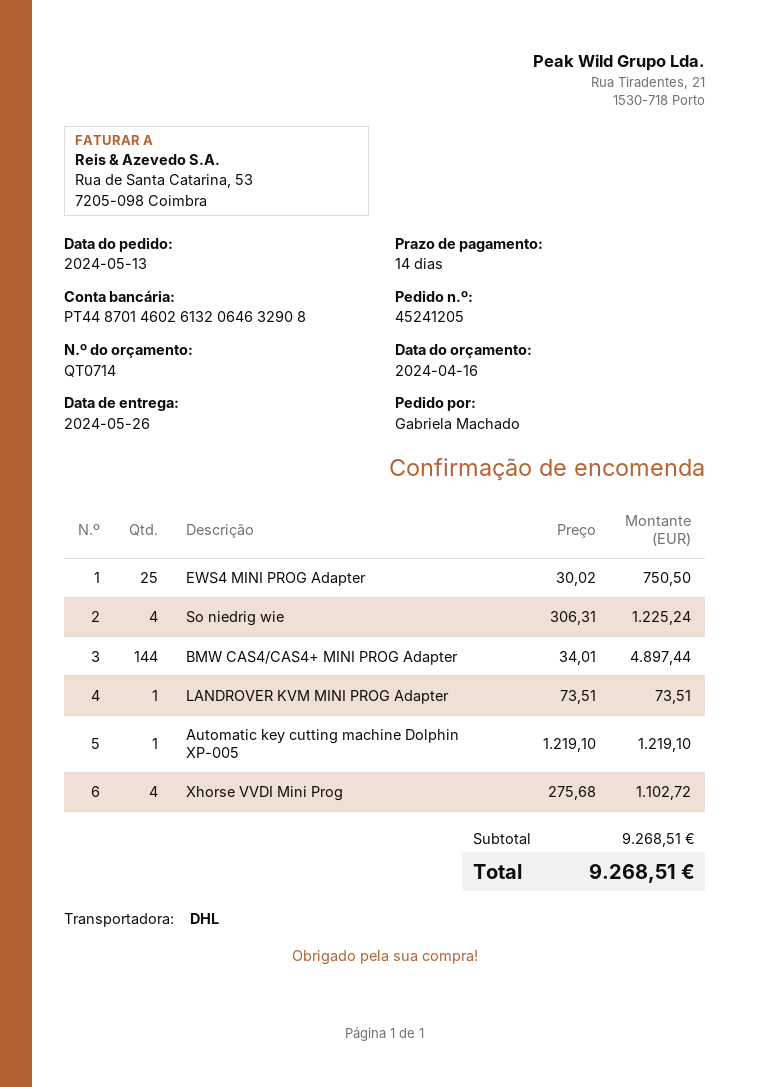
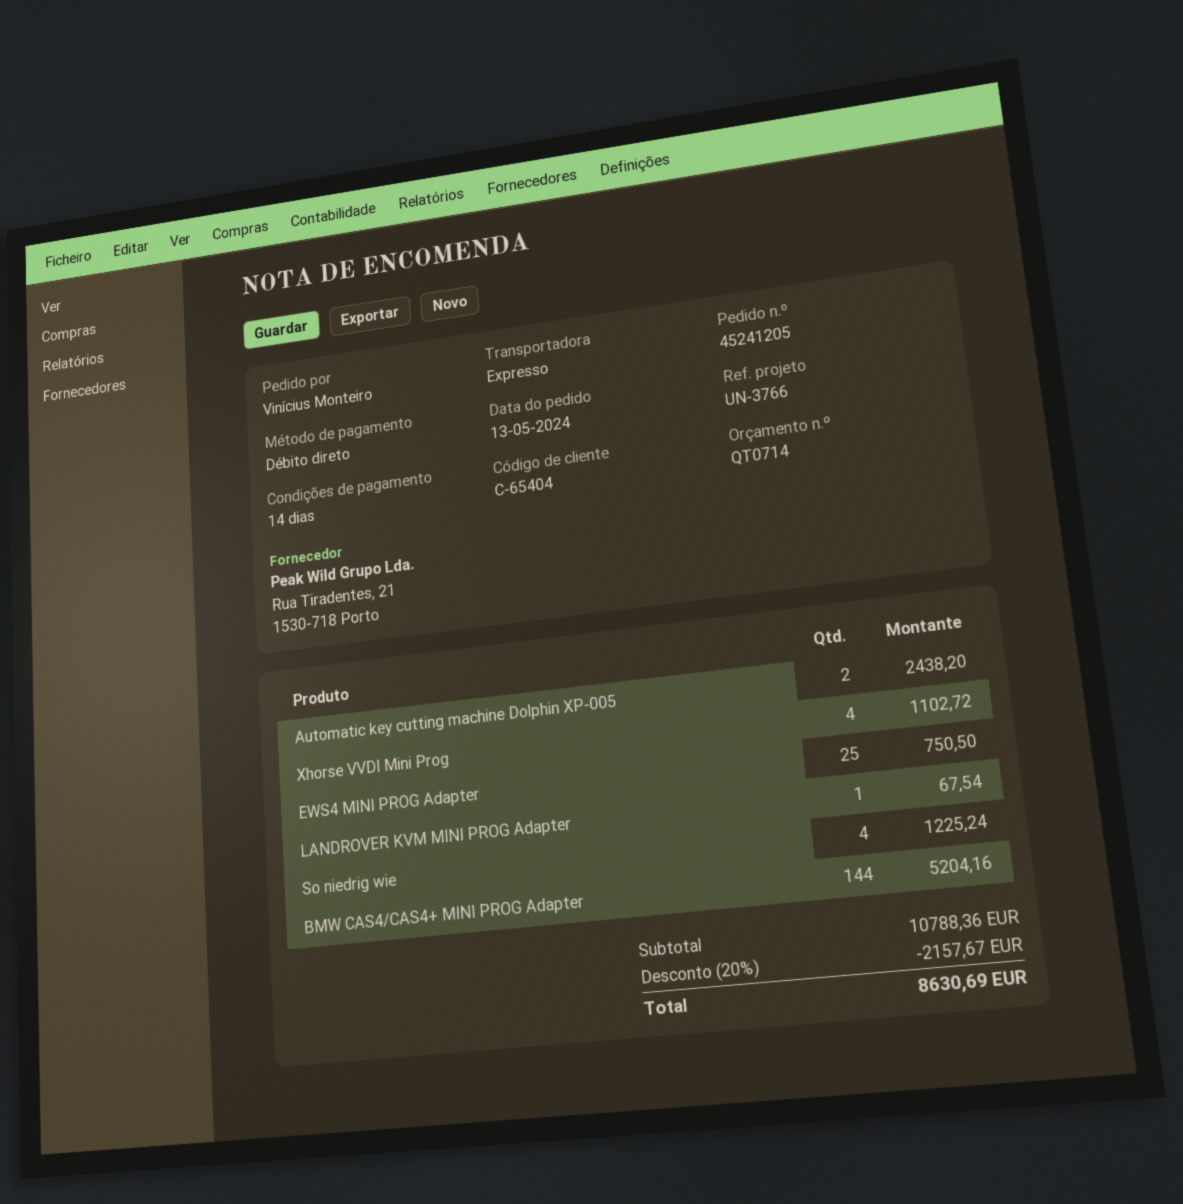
ordered by: Gabriela Machado -> Vinícius Monteiro
shipping method: DHL -> express
BMW CAS4/CAS4+ MINI PROG Adapter: 144 for 4897.44 -> 144 for 5204.16
LANDROVER KVM MINI PROG Adapter: 1 for 73.51 -> 1 for 67.54
Automatic key cutting machine Dolphin XP-005: 1 for 1219.10 -> 2 for 2438.20
subtotal: 9268.51 -> 10788.36
discount: none -> 20% = 2157.67
total: 9268.51 -> 8630.69

